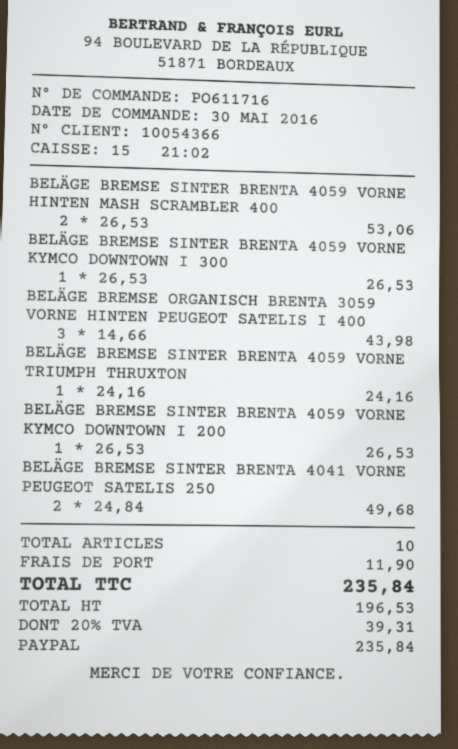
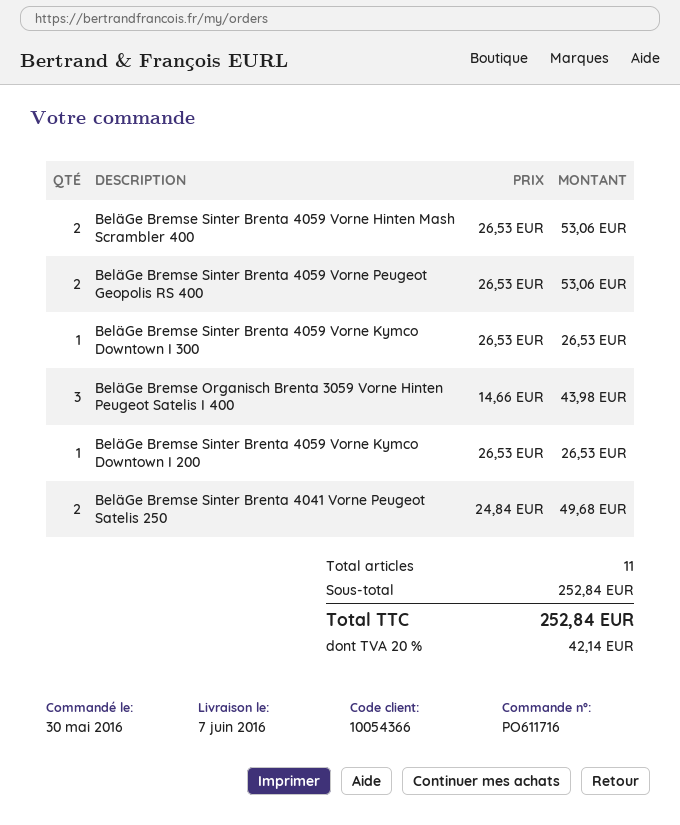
BELÄGE BREMSE SINTER BRENTA 4059 VORNE TRIUMPH THRUXTON: 1 x 24.16 = 24.16 -> none
BeläGe Bremse Sinter Brenta 4059 Vorne Peugeot Geopolis RS 400: none -> 2 x 26.53 = 53.06
total quantity: 10 -> 11
shipping: 11.90 -> none
tax: 20% = 39.31 -> 20% = 42.14
total: 235.84 -> 252.84

